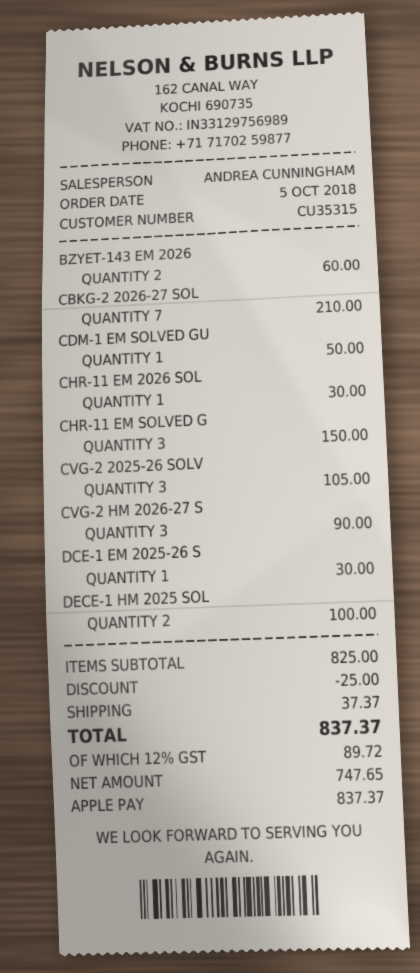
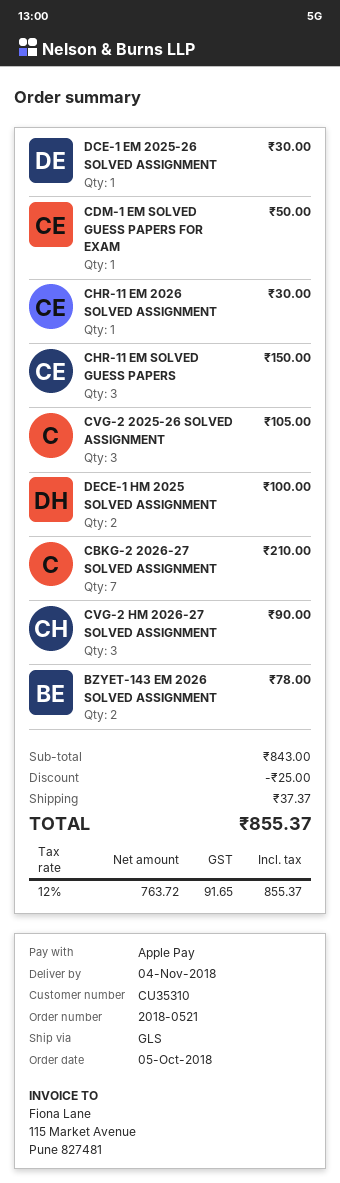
customer number: CU35315 -> CU35310
BZYET-143 EM 2026: 2 for 60.00 -> 2 for 78.00
subtotal: 825.00 -> 843.00
net: 747.65 -> 763.72
tax: 12% = 89.72 -> 12% = 91.65
total: 837.37 -> 855.37

